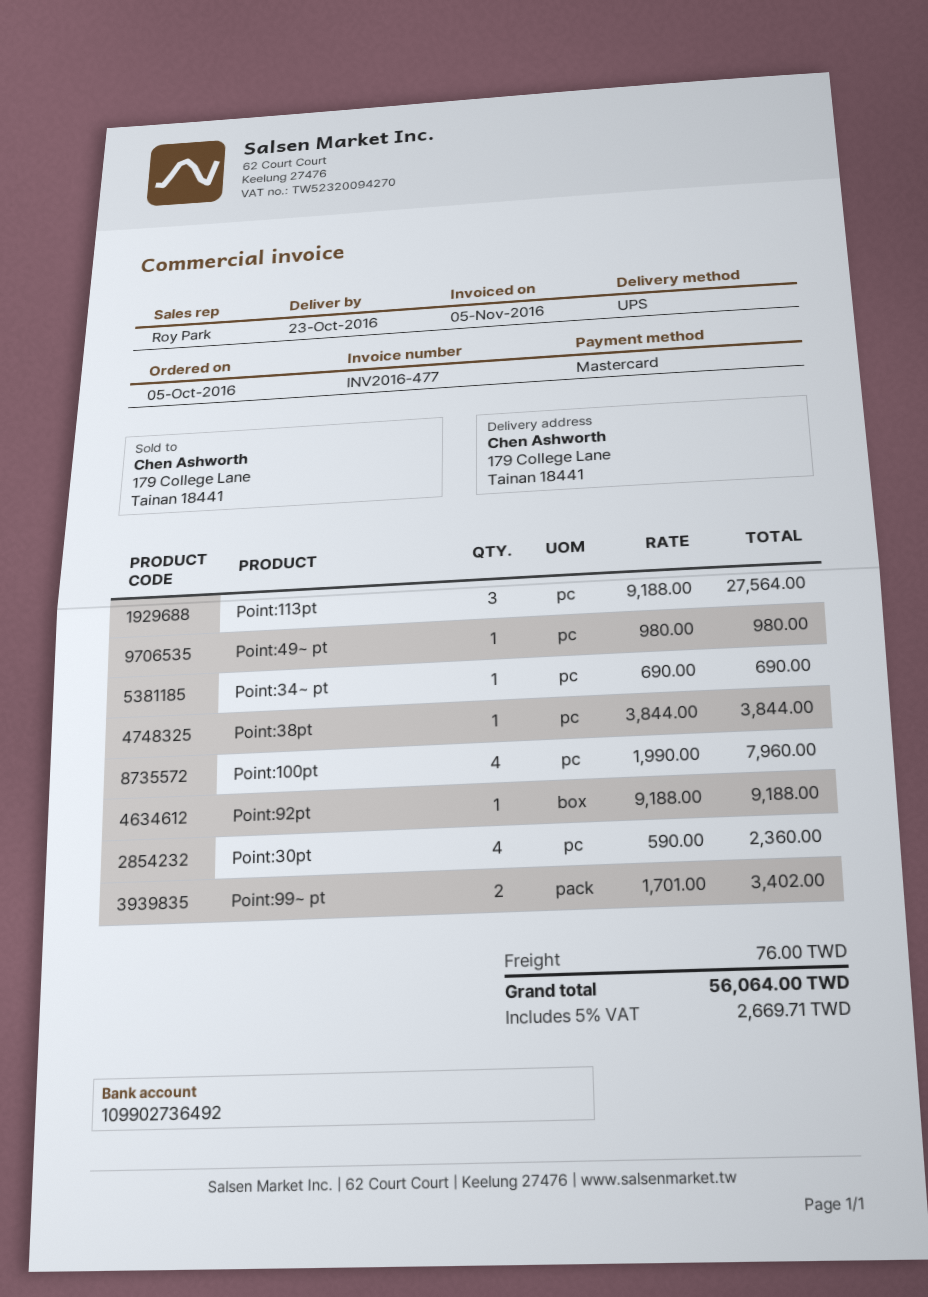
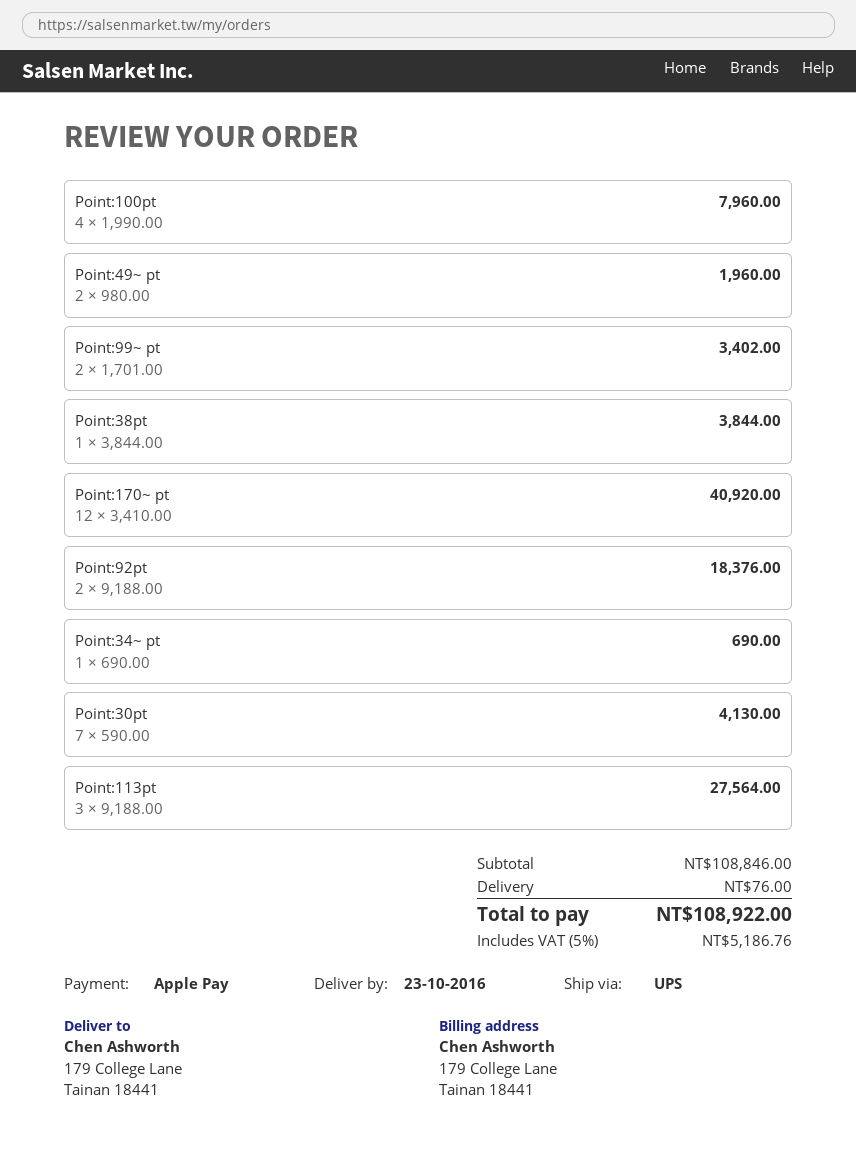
payment method: Mastercard -> Apple Pay
Point:49~ pt: 1 x 980.00 = 980.00 -> 2 x 980.00 = 1960.00
Point:92pt: 1 x 9188.00 = 9188.00 -> 2 x 9188.00 = 18376.00
Point:30pt: 4 x 590.00 = 2360.00 -> 7 x 590.00 = 4130.00
Point:170~ pt: none -> 12 x 3410.00 = 40920.00
tax: 5% = 2669.71 -> 5% = 5186.76
total: 56064.00 -> 108922.00

